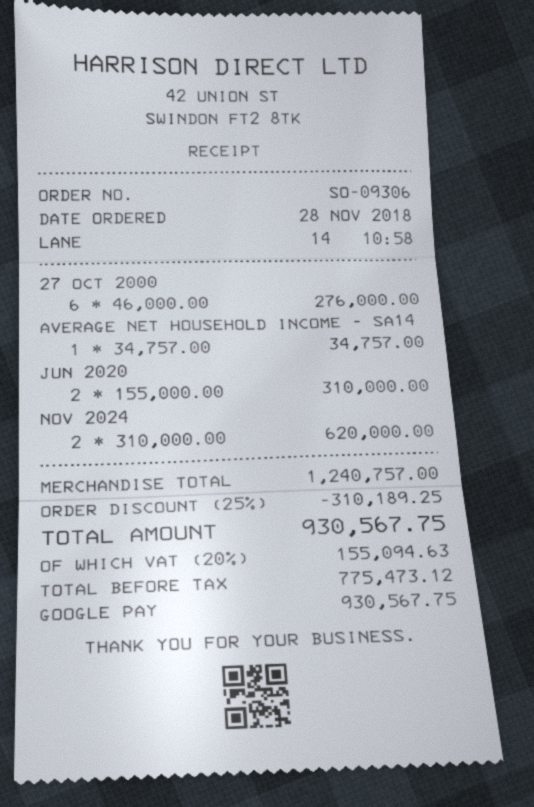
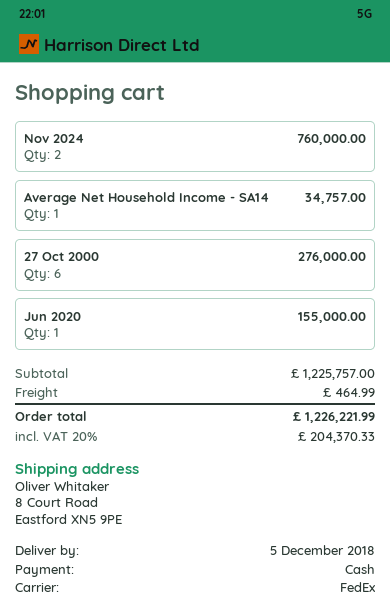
payment method: Google Pay -> cash
JUN 2020: 2 for 310000.00 -> 1 for 155000.00
NOV 2024: 2 for 620000.00 -> 2 for 760000.00
subtotal: 1240757.00 -> 1225757.00
discount: 25% = 310189.25 -> none
shipping: none -> 464.99
tax: 20% = 155094.63 -> 20% = 204370.33
total: 930567.75 -> 1226221.99

